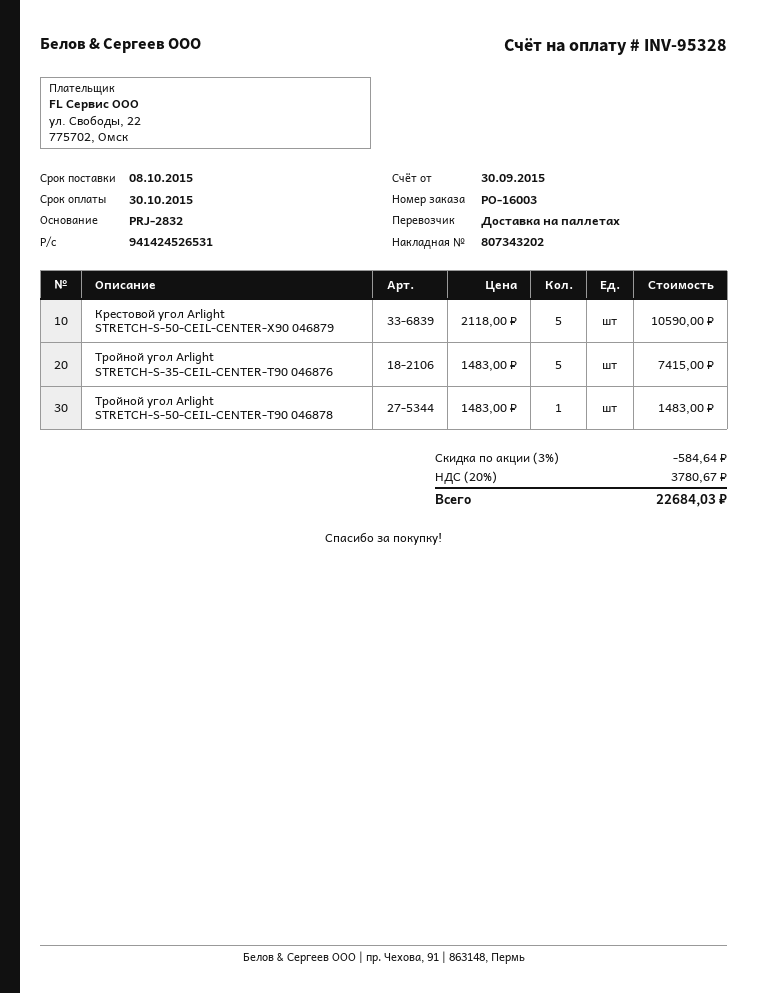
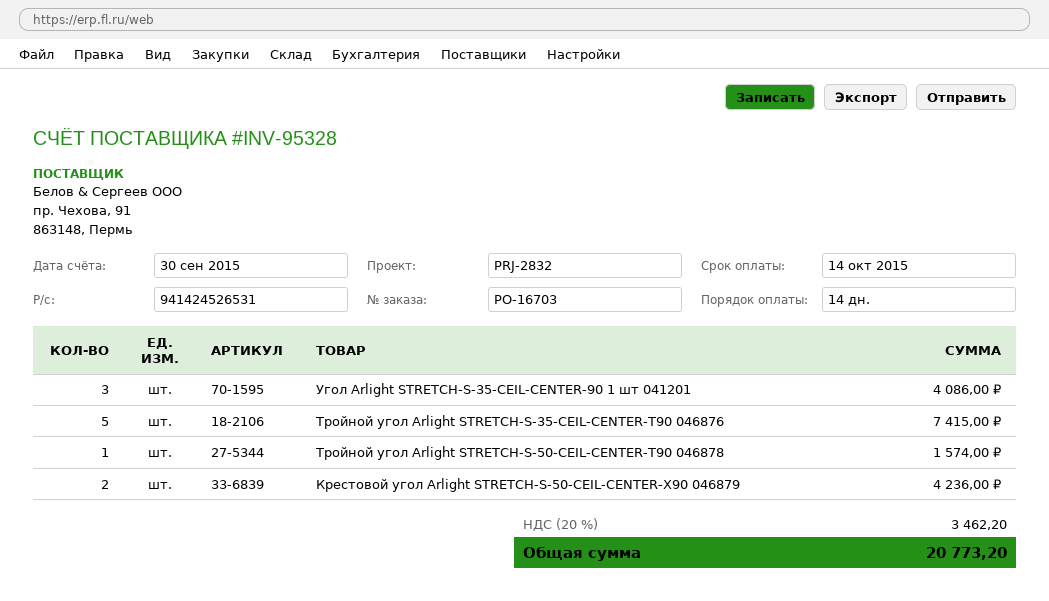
order number: PO-16003 -> PO-16703
due date: 2015-10-30 -> 2015-10-14
Крестовой угол Arlight STRETCH-S-50-CEIL-CENTER-X90 046879: 5 for 10590.00 -> 2 for 4236.00
Тройной угол Arlight STRETCH-S-50-CEIL-CENTER-T90 046878: 1 for 1483.00 -> 1 for 1574.00
Угол Arlight STRETCH-S-35-CEIL-CENTER-90 1 шт 041201: none -> 3 for 4086.00
discount: 3% = 584.64 -> none
tax: 20% = 3780.67 -> 20% = 3462.20
total: 22684.03 -> 20773.20

